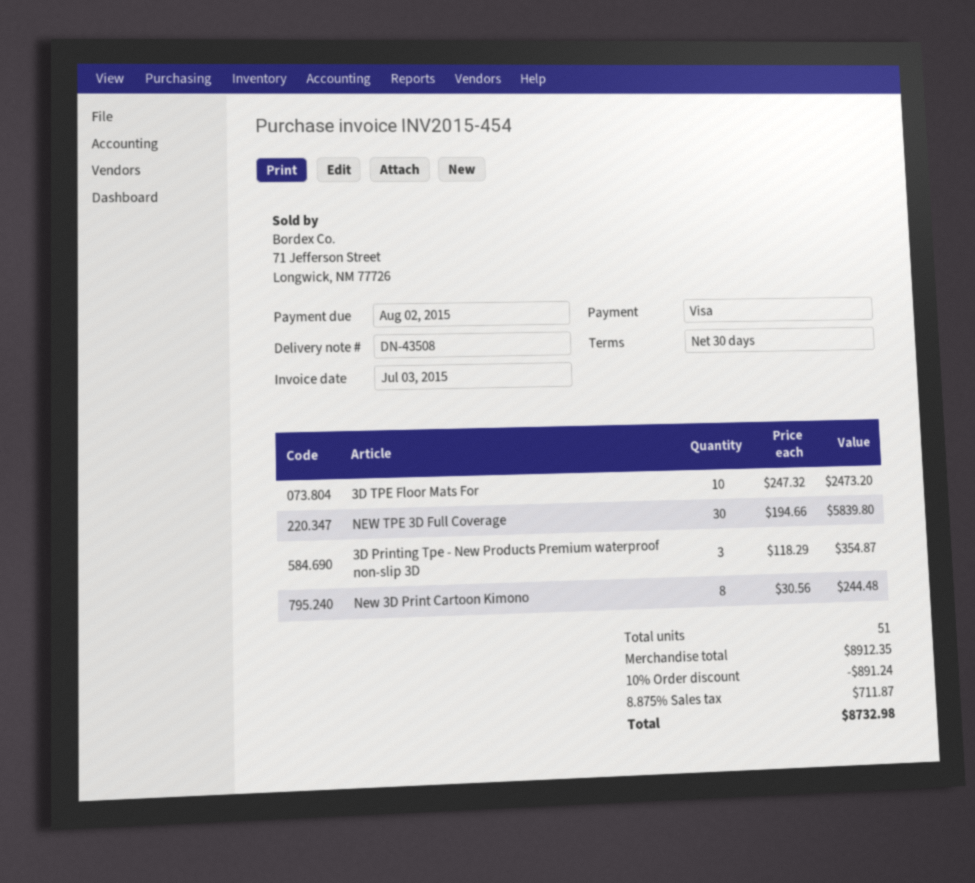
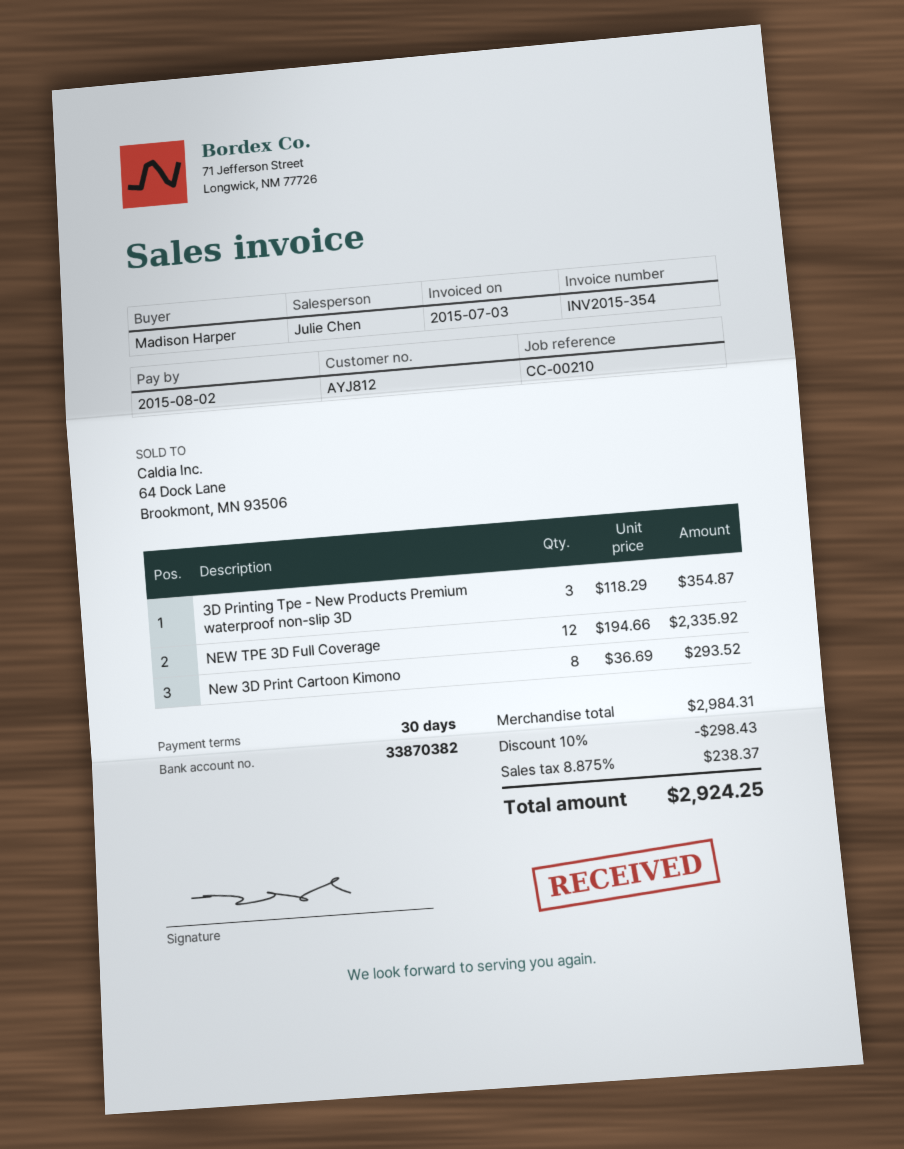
invoice number: INV2015-454 -> INV2015-354
3D TPE Floor Mats For: 10 x 247.32 = 2473.20 -> none
NEW TPE 3D Full Coverage: 30 x 194.66 = 5839.80 -> 12 x 194.66 = 2335.92
New 3D Print Cartoon Kimono: 8 x 30.56 = 244.48 -> 8 x 36.69 = 293.52
subtotal: 8912.35 -> 2984.31
discount: 10% = 891.24 -> 10% = 298.43
tax: 8.875% = 711.87 -> 8.875% = 238.37
total: 8732.98 -> 2924.25

